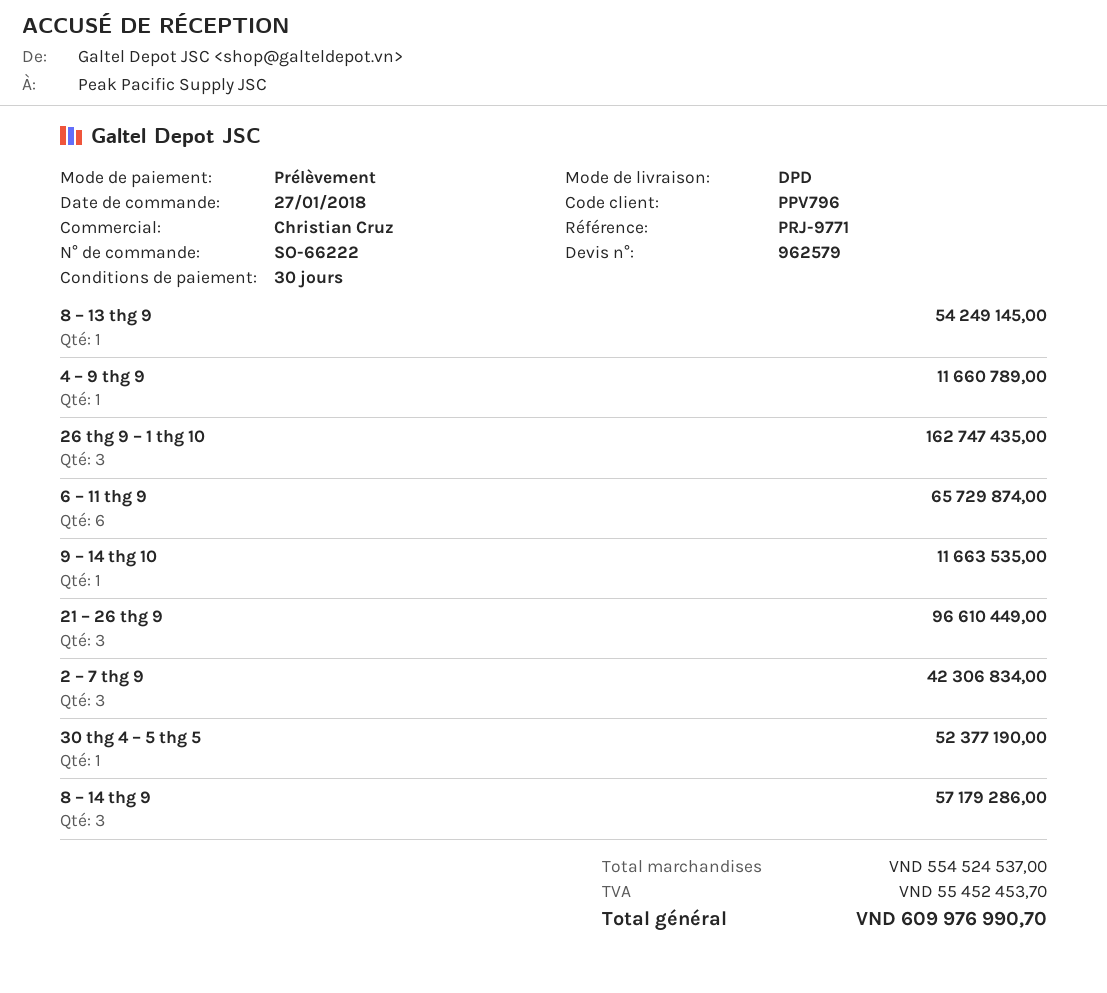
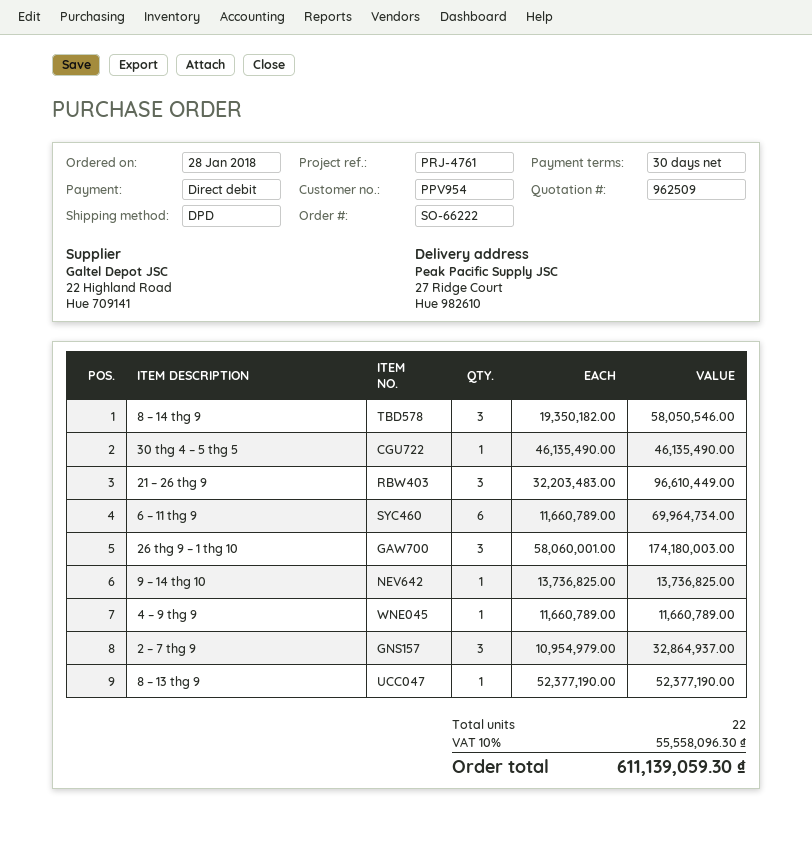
quote number: 962579 -> 962509
order date: 2018-01-27 -> 2018-01-28
customer number: PPV796 -> PPV954
reference: PRJ-9771 -> PRJ-4761
8 – 13 thg 9: 1 for 54249145.00 -> 1 for 52377190.00
26 thg 9 – 1 thg 10: 3 for 162747435.00 -> 3 for 174180003.00
6 – 11 thg 9: 6 for 65729874.00 -> 6 for 69964734.00
9 – 14 thg 10: 1 for 11663535.00 -> 1 for 13736825.00
2 – 7 thg 9: 3 for 42306834.00 -> 3 for 32864937.00
30 thg 4 – 5 thg 5: 1 for 52377190.00 -> 1 for 46135490.00
8 – 14 thg 9: 3 for 57179286.00 -> 3 for 58050546.00
tax: 55452453.70 -> 55558096.30
total: 609976990.70 -> 611139059.30

